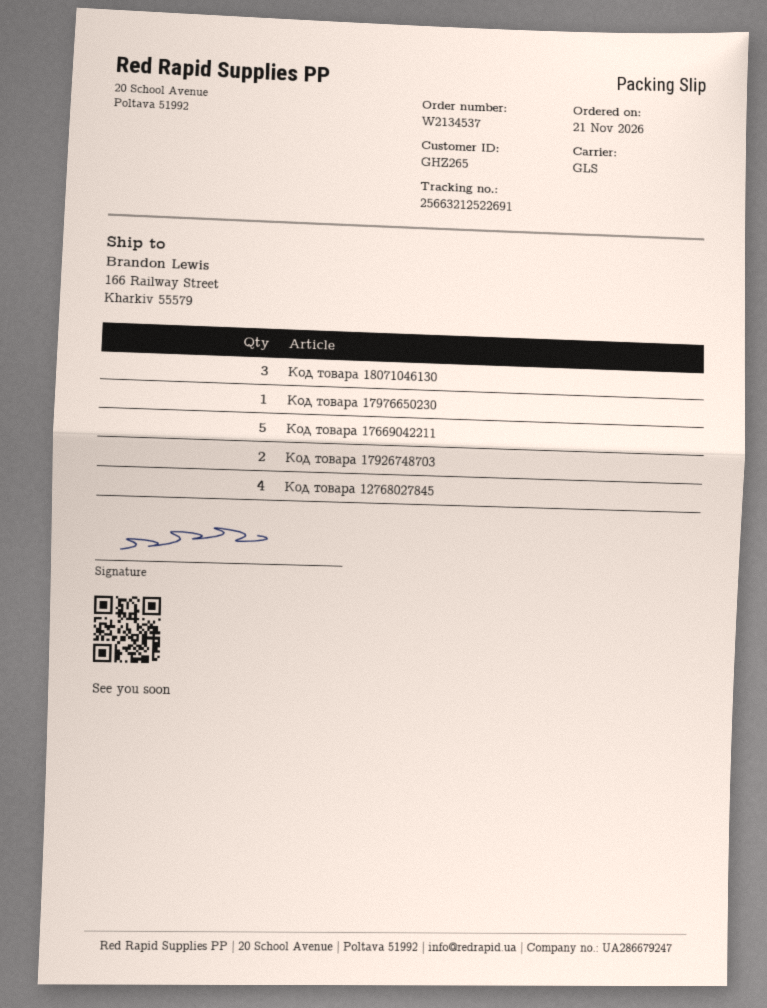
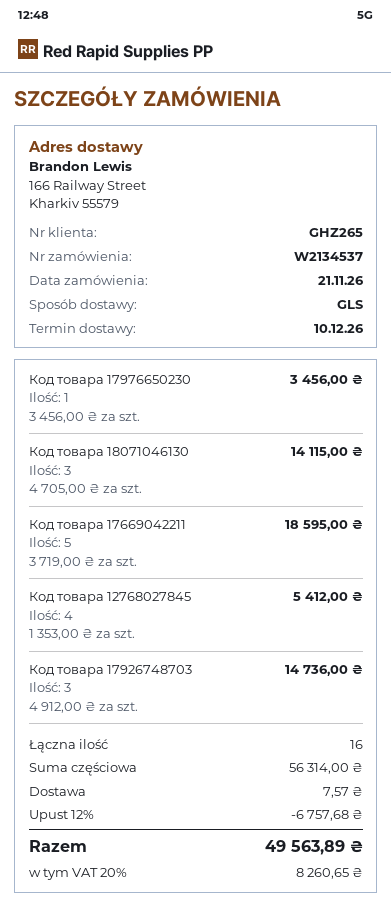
Код товара 17926748703: 2 -> 3

